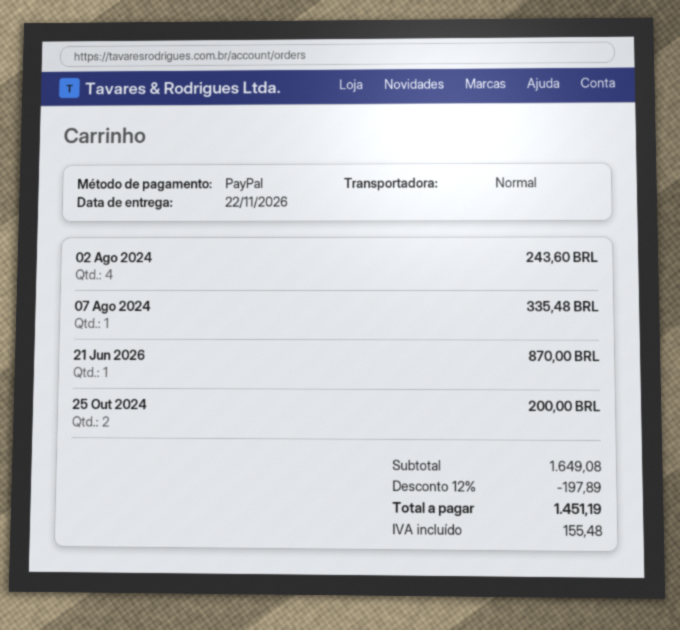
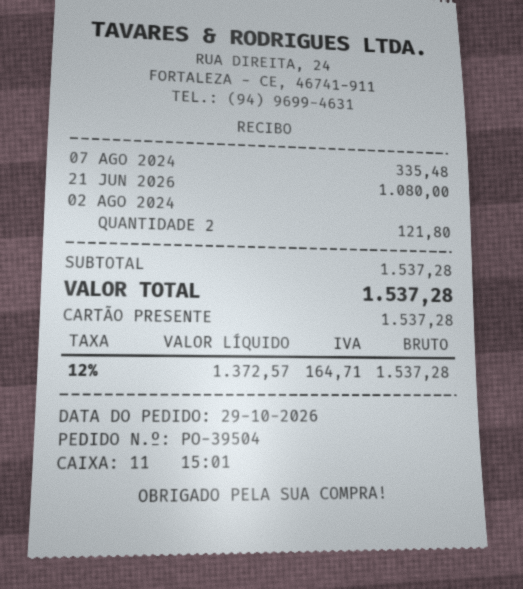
payment method: PayPal -> gift card
02 Ago 2024: 4 for 243.60 -> 2 for 121.80
21 Jun 2026: 1 for 870.00 -> 1 for 1080.00
25 Out 2024: 2 for 200.00 -> none
subtotal: 1649.08 -> 1537.28
discount: 12% = 197.89 -> none
tax: 155.48 -> 164.71
total: 1451.19 -> 1537.28

